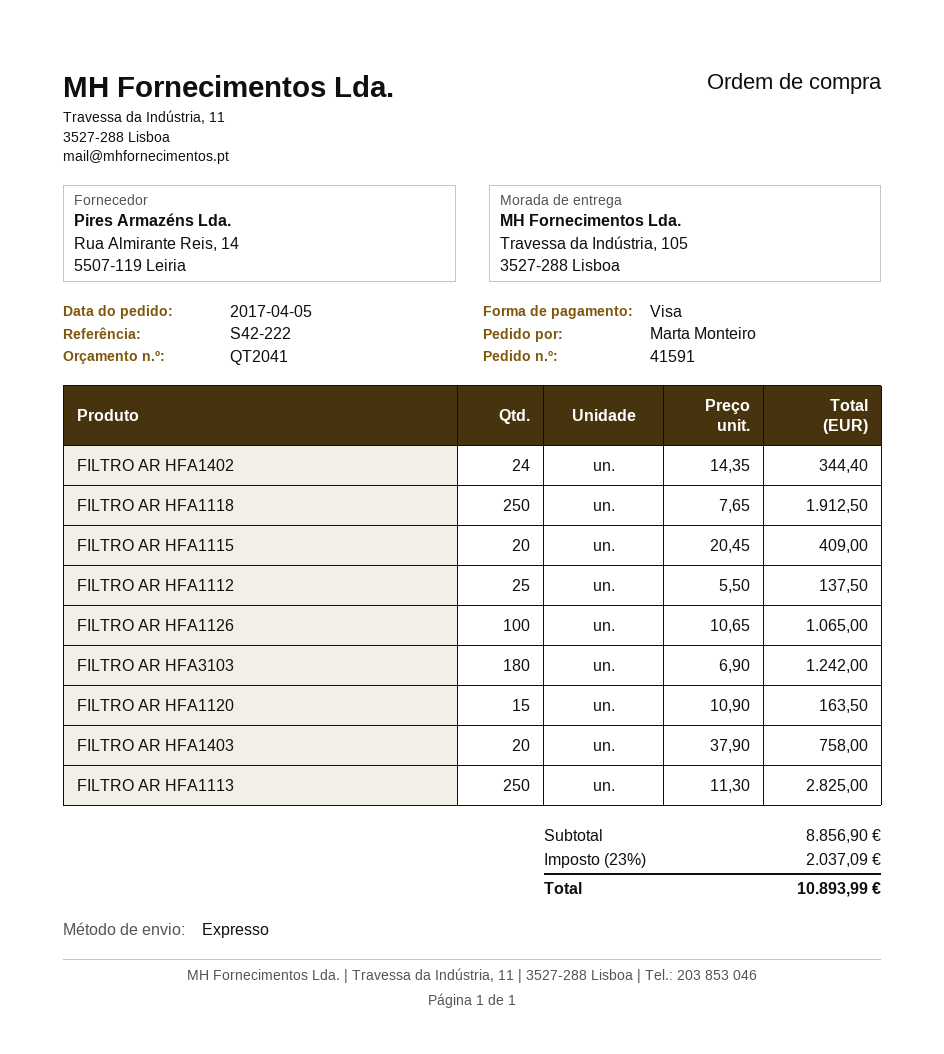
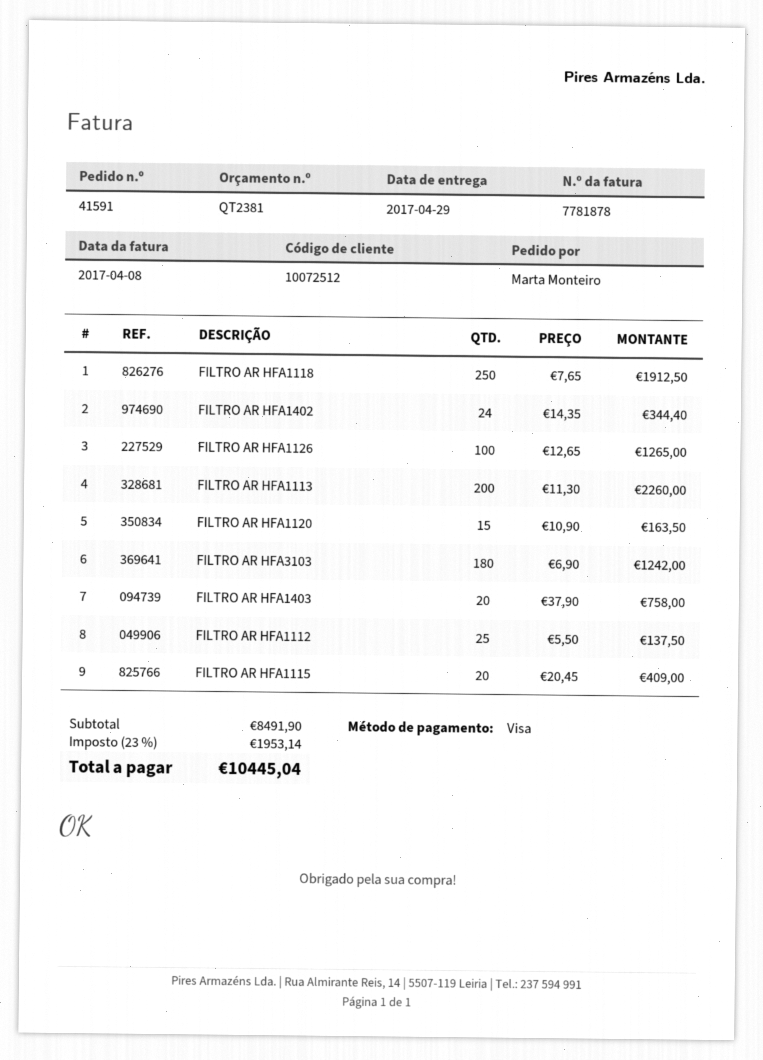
quote number: QT2041 -> QT2381
FILTRO AR HFA1126: 100 x 10.65 = 1065.00 -> 100 x 12.65 = 1265.00
FILTRO AR HFA1113: 250 x 11.30 = 2825.00 -> 200 x 11.30 = 2260.00
subtotal: 8856.90 -> 8491.90
tax: 23% = 2037.09 -> 23% = 1953.14
total: 10893.99 -> 10445.04

